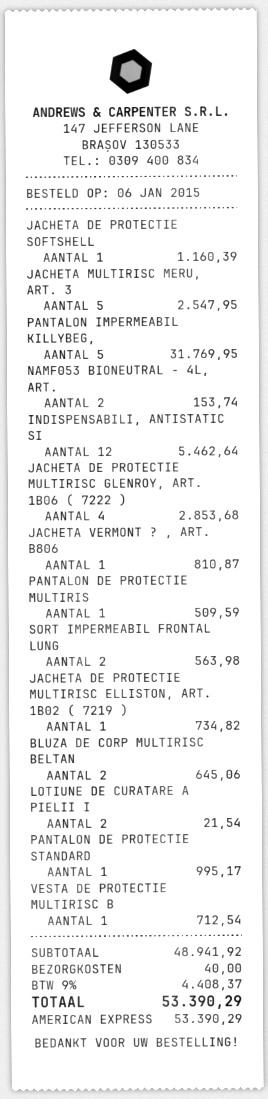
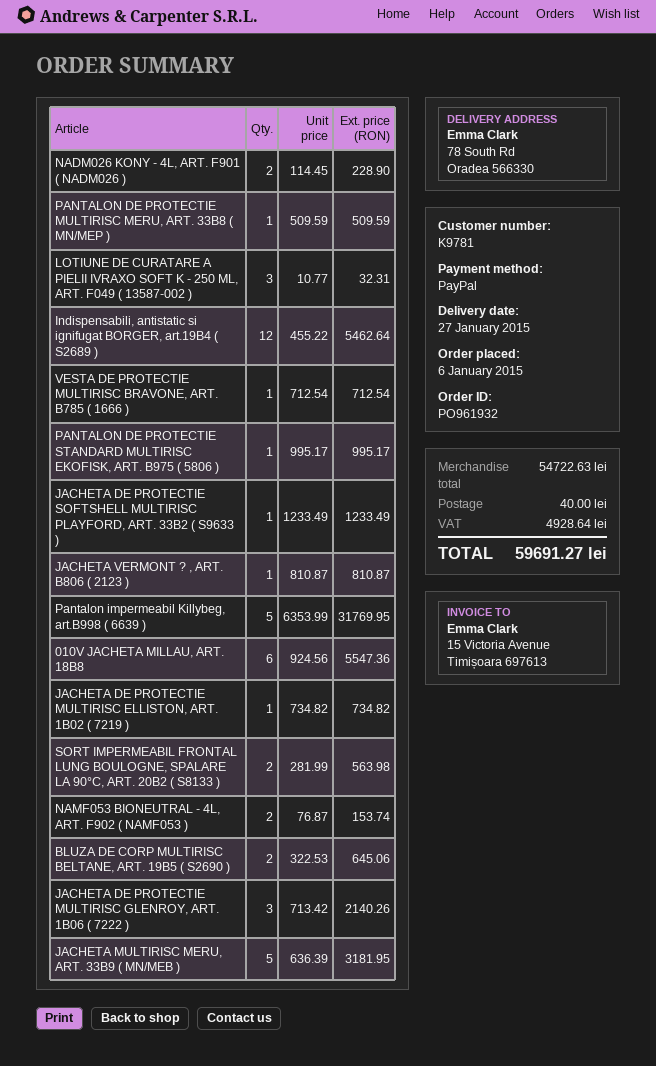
payment method: American Express -> PayPal
JACHETA DE PROTECTIE SOFTSHELL: 1 for 1160.39 -> 1 for 1233.49
JACHETA MULTIRISC MERU, ART. 3: 5 for 2547.95 -> 5 for 3181.95
JACHETA DE PROTECTIE MULTIRISC GLENROY, ART. 1B06 ( 7222 ): 4 for 2853.68 -> 3 for 2140.26
LOTIUNE DE CURATARE A PIELII I: 2 for 21.54 -> 3 for 32.31
NADM026 KONY - 4L, ART. F901 ( NADM026 ): none -> 2 for 228.90
010V JACHETA MILLAU, ART. 18B8: none -> 6 for 5547.36
subtotal: 48941.92 -> 54722.63
tax: 4408.37 -> 4928.64
total: 53390.29 -> 59691.27

